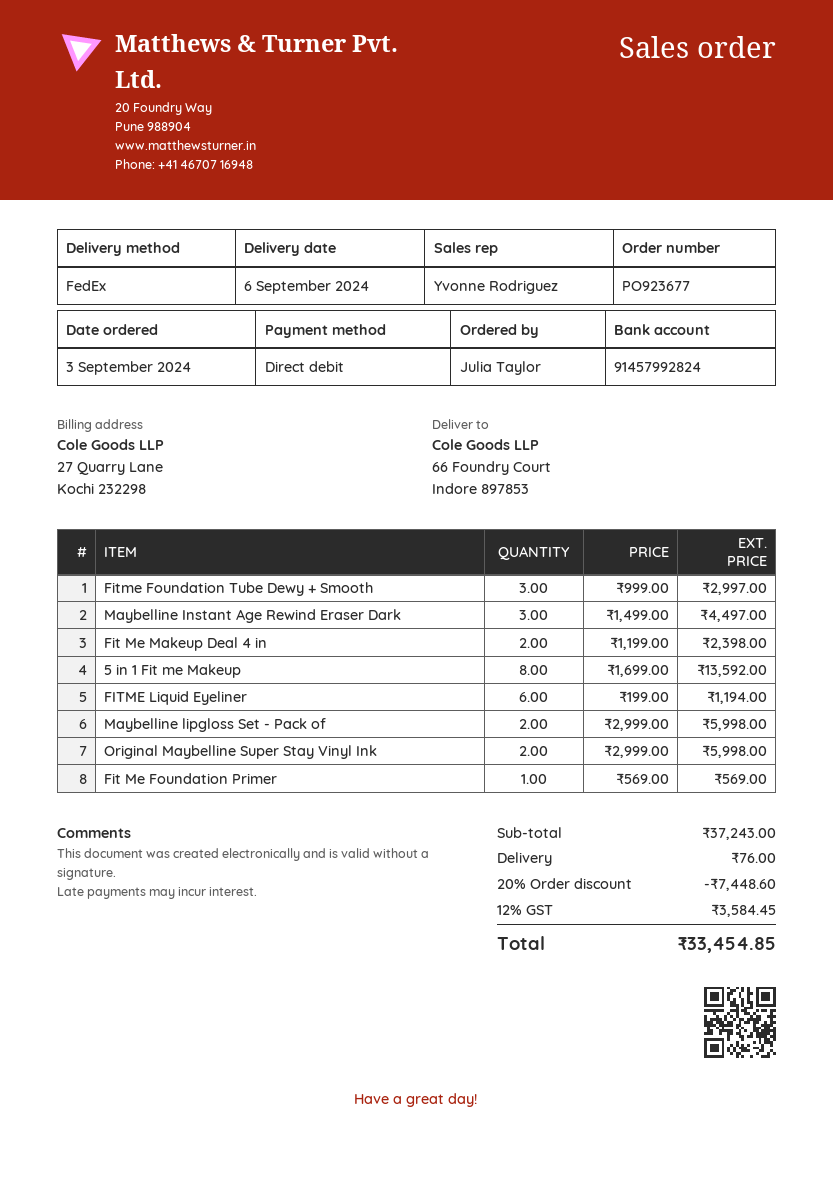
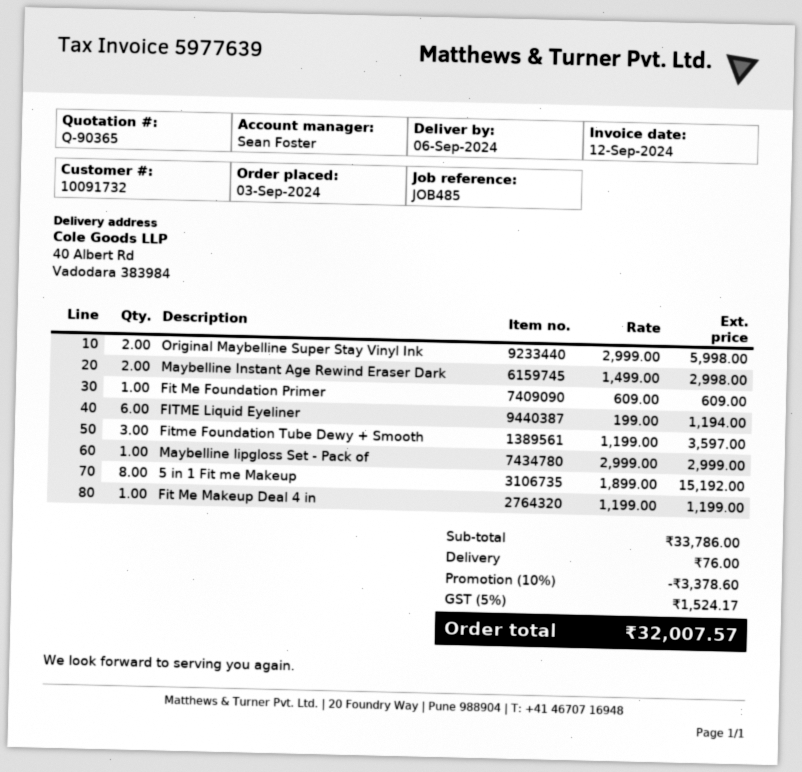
sales rep: Yvonne Rodriguez -> Sean Foster
ship to: 66 Foundry Court, Indore 897853 -> 40 Albert Rd, Vadodara 383984
Fitme Foundation Tube Dewy + Smooth: 3 x 999.00 = 2997.00 -> 3 x 1199.00 = 3597.00
Maybelline Instant Age Rewind Eraser Dark: 3 x 1499.00 = 4497.00 -> 2 x 1499.00 = 2998.00
Fit Me Makeup Deal 4 in: 2 x 1199.00 = 2398.00 -> 1 x 1199.00 = 1199.00
5 in 1 Fit me Makeup: 8 x 1699.00 = 13592.00 -> 8 x 1899.00 = 15192.00
Maybelline lipgloss Set - Pack of: 2 x 2999.00 = 5998.00 -> 1 x 2999.00 = 2999.00
Fit Me Foundation Primer: 1 x 569.00 = 569.00 -> 1 x 609.00 = 609.00
subtotal: 37243.00 -> 33786.00
discount: 20% = 7448.60 -> 10% = 3378.60
tax: 12% = 3584.45 -> 5% = 1524.17
total: 33454.85 -> 32007.57

